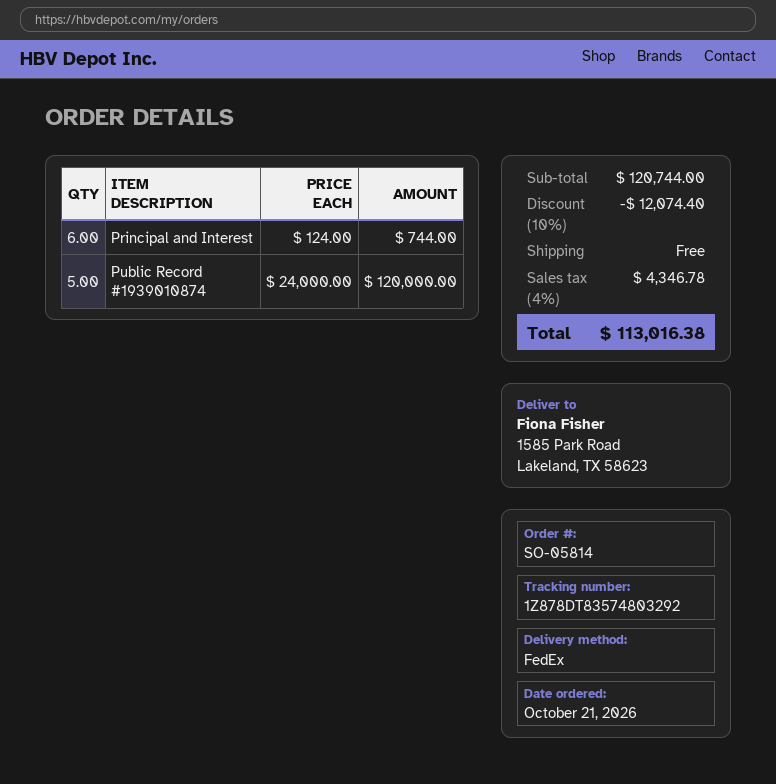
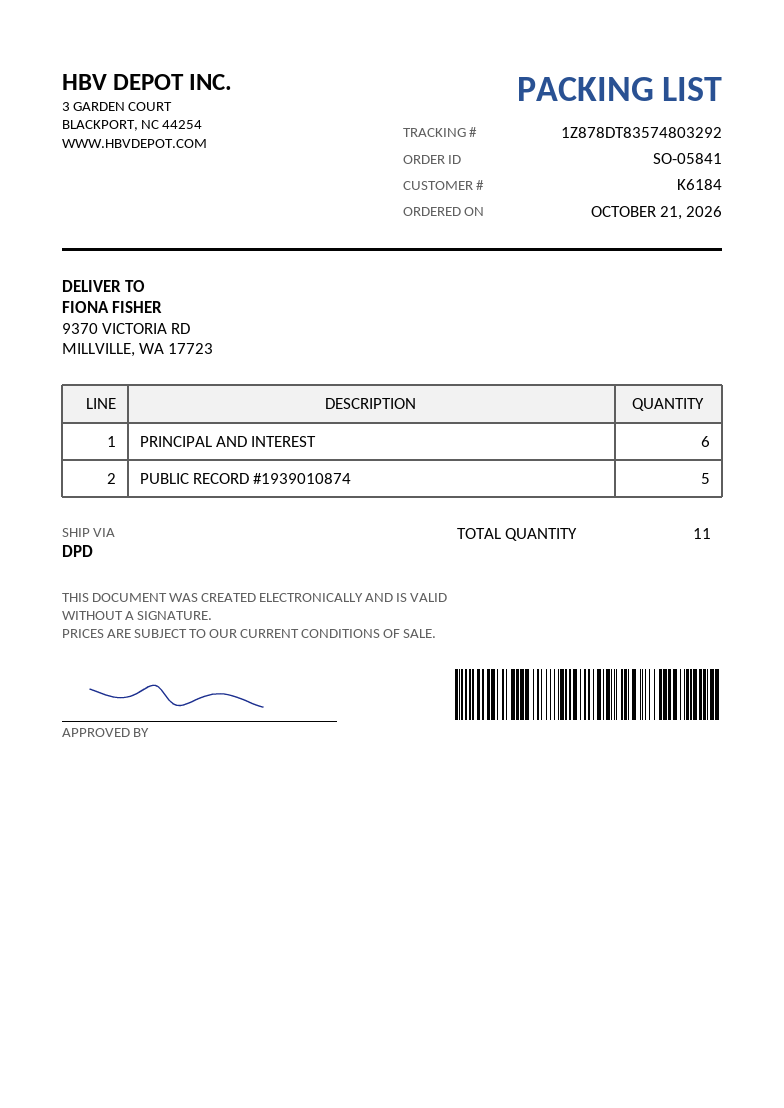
order number: SO-05814 -> SO-05841
shipping method: FedEx -> DPD
ship to: 1585 Park Road, Lakeland, TX 58623 -> 9370 VICTORIA RD, MILLVILLE, WA 17723

